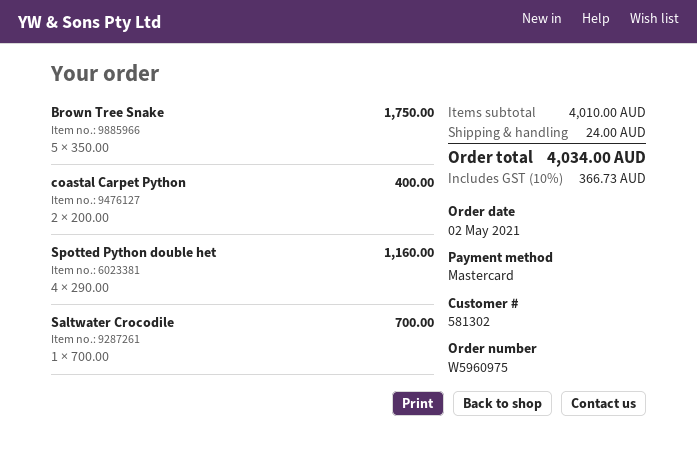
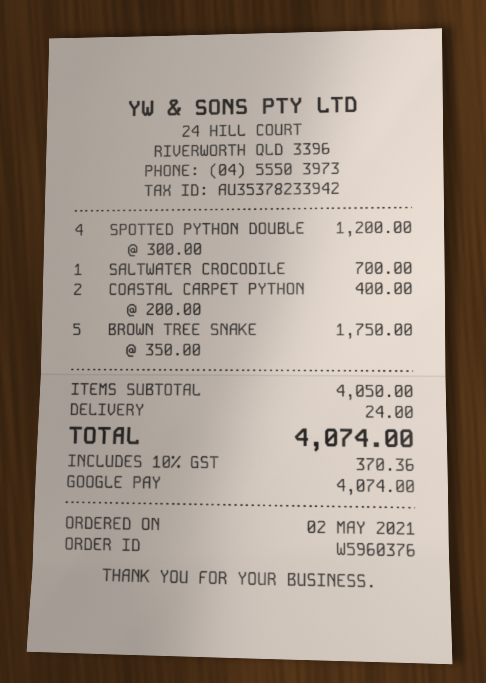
order number: W5960975 -> W5960376
payment method: Mastercard -> Google Pay
Spotted Python double het: 4 x 290.00 = 1160.00 -> 4 x 300.00 = 1200.00
subtotal: 4010.00 -> 4050.00
tax: 10% = 366.73 -> 10% = 370.36
total: 4034.00 -> 4074.00

